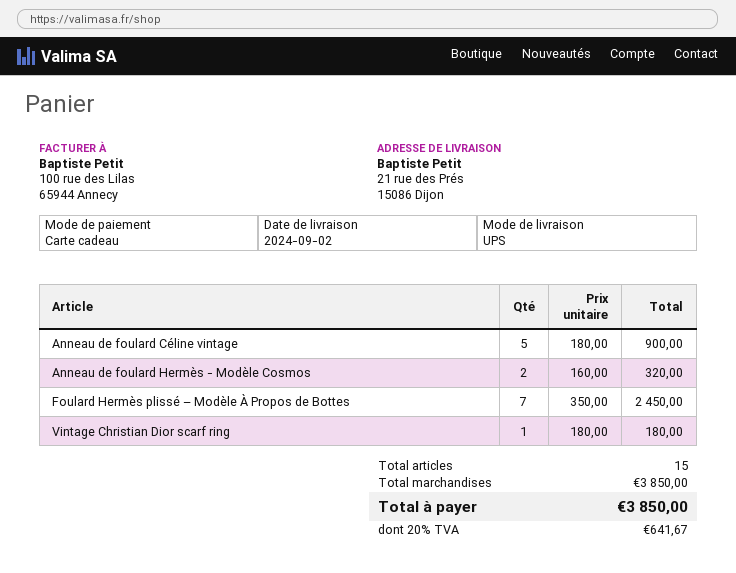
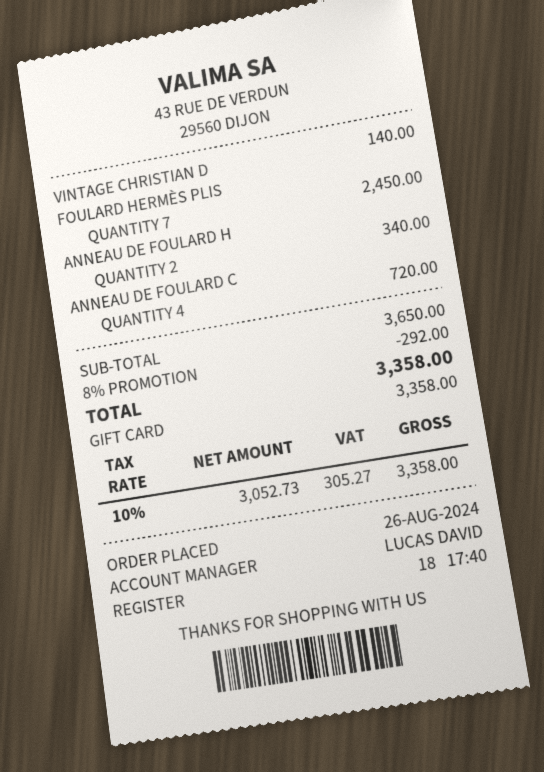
Anneau de foulard Céline vintage: 5 for 900.00 -> 4 for 720.00
Anneau de foulard Hermès - Modèle Cosmos: 2 for 320.00 -> 2 for 340.00
Vintage Christian Dior scarf ring: 1 for 180.00 -> 1 for 140.00
subtotal: 3850.00 -> 3650.00
discount: none -> 8% = 292.00
tax: 20% = 641.67 -> 10% = 305.27
total: 3850.00 -> 3358.00

